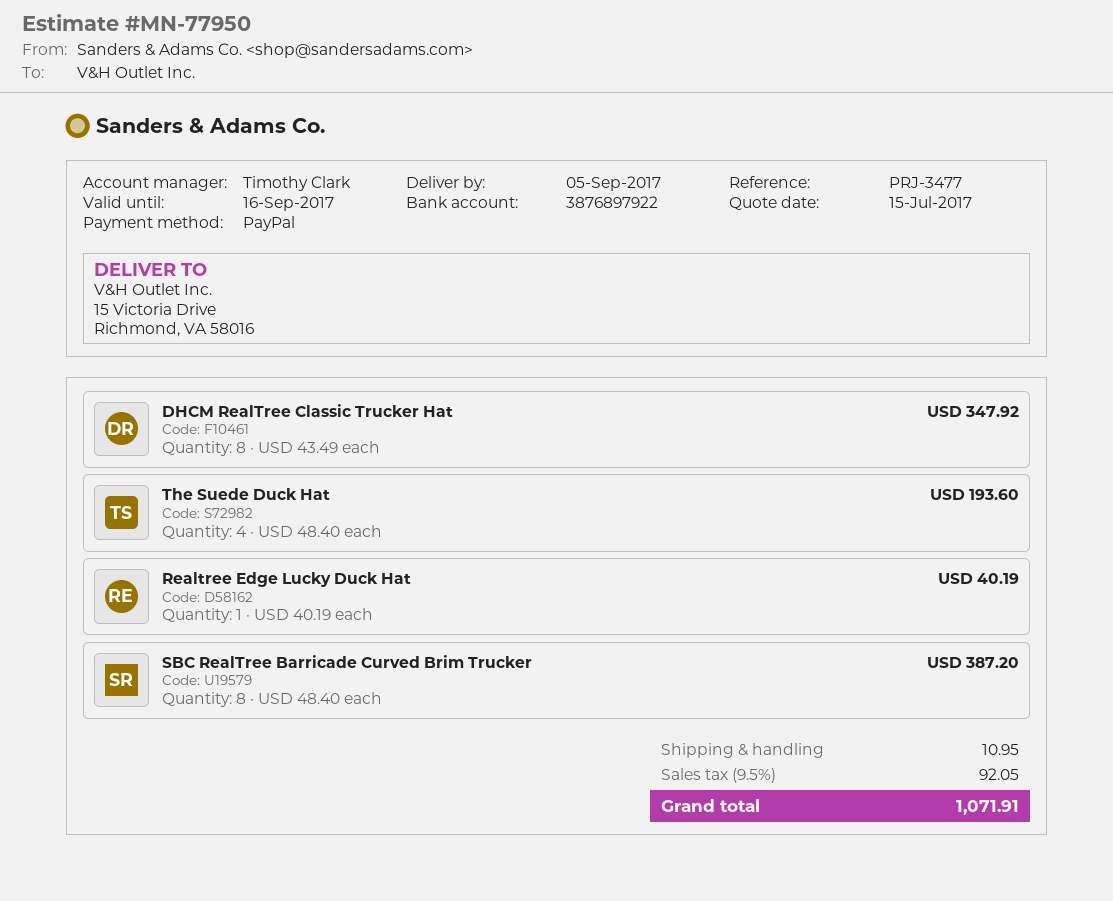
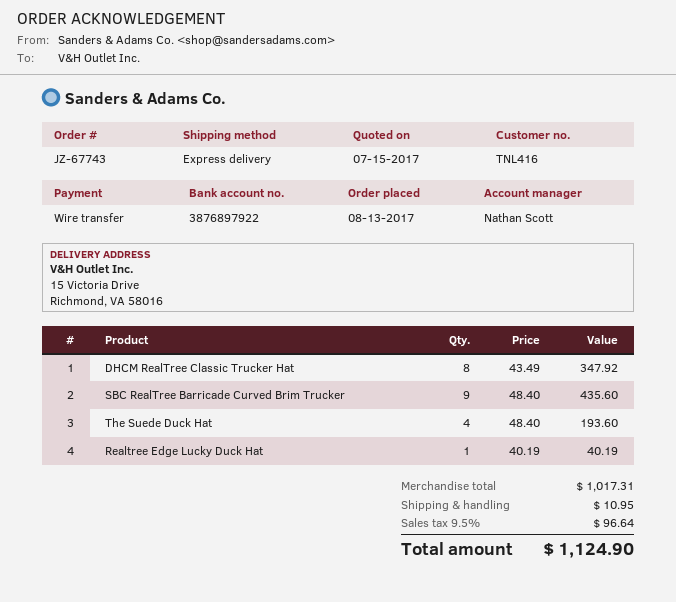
sales rep: Timothy Clark -> Nathan Scott
payment method: PayPal -> bank transfer
SBC RealTree Barricade Curved Brim Trucker: 8 x 48.40 = 387.20 -> 9 x 48.40 = 435.60
tax: 9.5% = 92.05 -> 9.5% = 96.64
total: 1071.91 -> 1124.90

